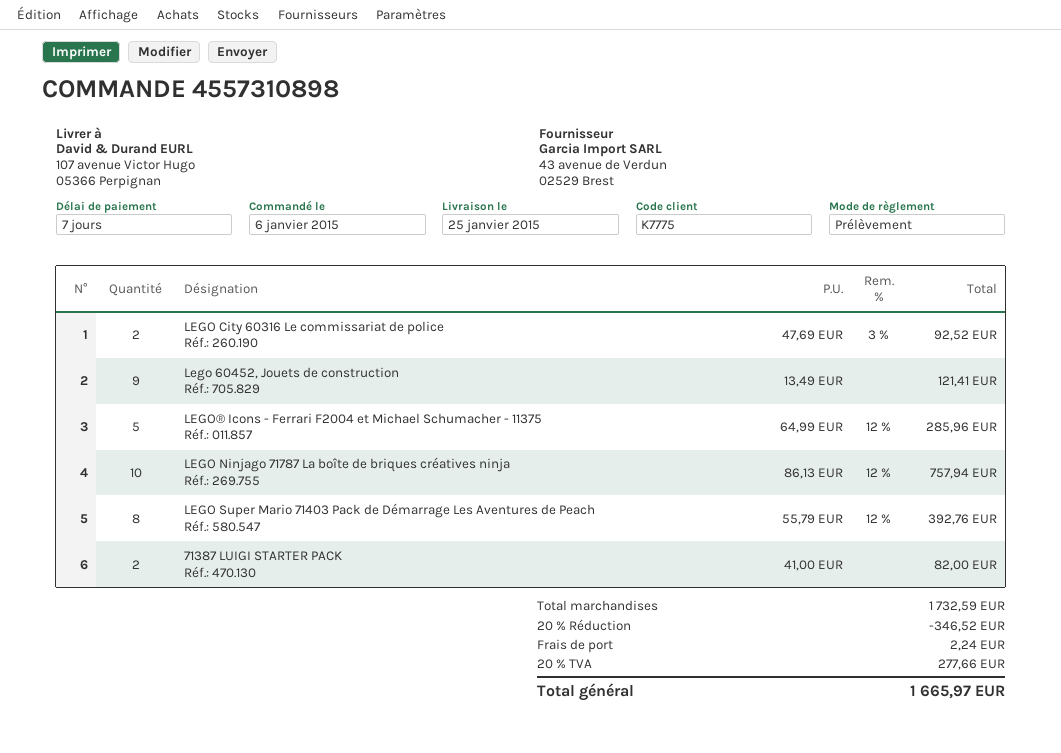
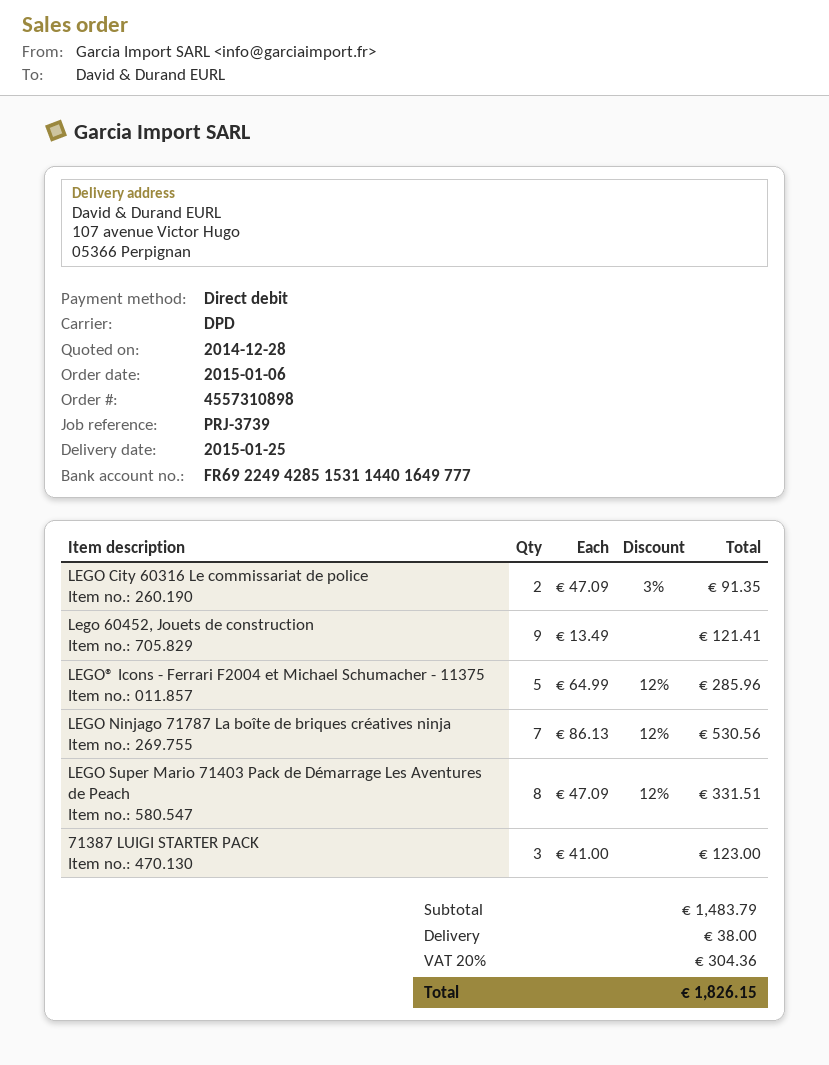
LEGO City 60316 Le commissariat de police: 2 x 47.69 - 3% = 92.52 -> 2 x 47.09 - 3% = 91.35
LEGO Ninjago 71787 La boîte de briques créatives ninja: 10 x 86.13 - 12% = 757.94 -> 7 x 86.13 - 12% = 530.56
LEGO Super Mario 71403 Pack de Démarrage Les Aventures de Peach: 8 x 55.79 - 12% = 392.76 -> 8 x 47.09 - 12% = 331.51
71387 LUIGI STARTER PACK: 2 x 41.00 = 82.00 -> 3 x 41.00 = 123.00
subtotal: 1732.59 -> 1483.79
discount: 20% = 346.52 -> none
shipping: 2.24 -> 38.00
tax: 20% = 277.66 -> 20% = 304.36
total: 1665.97 -> 1826.15

